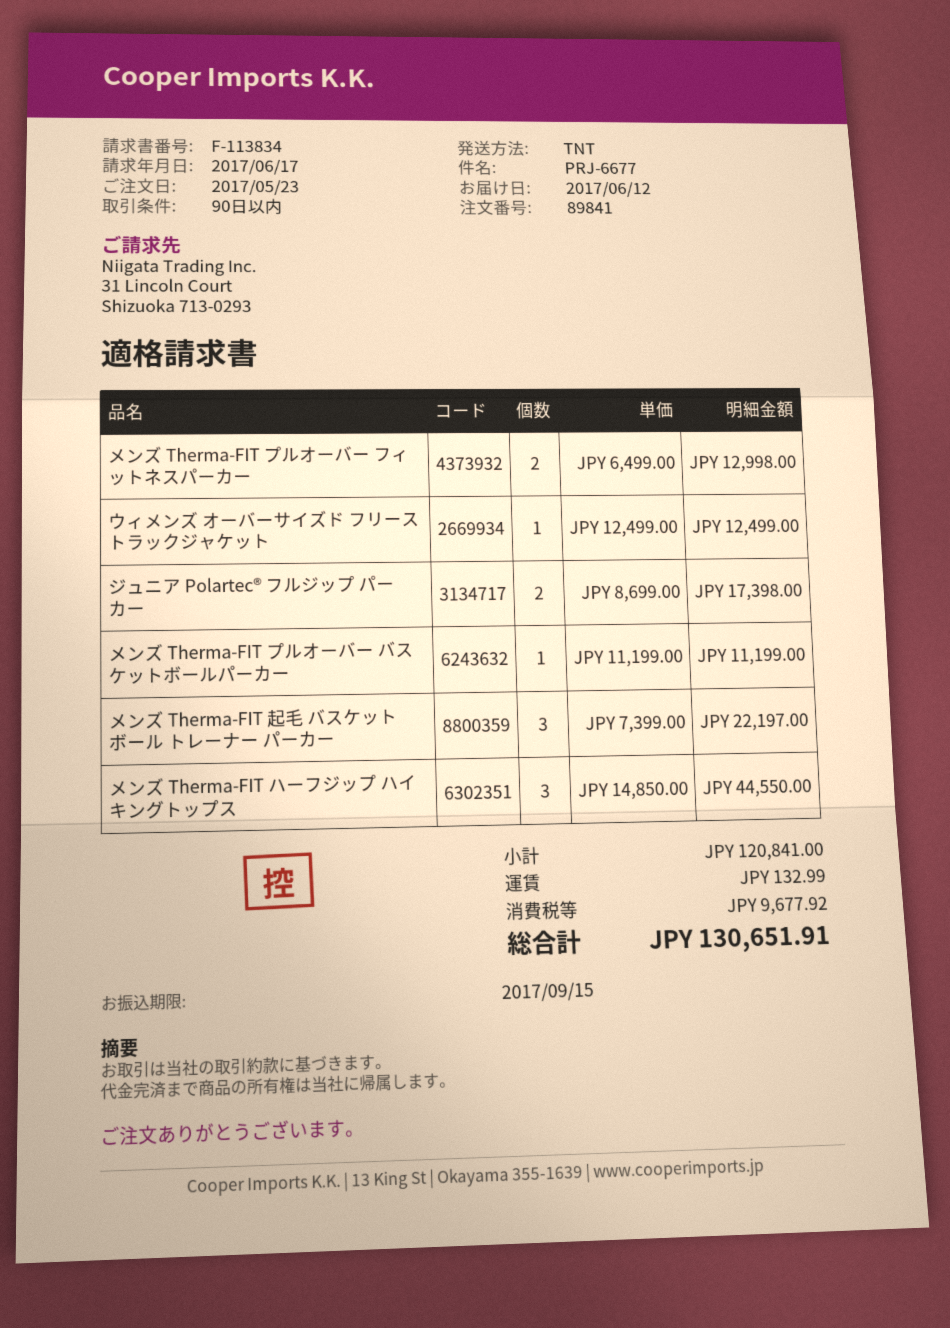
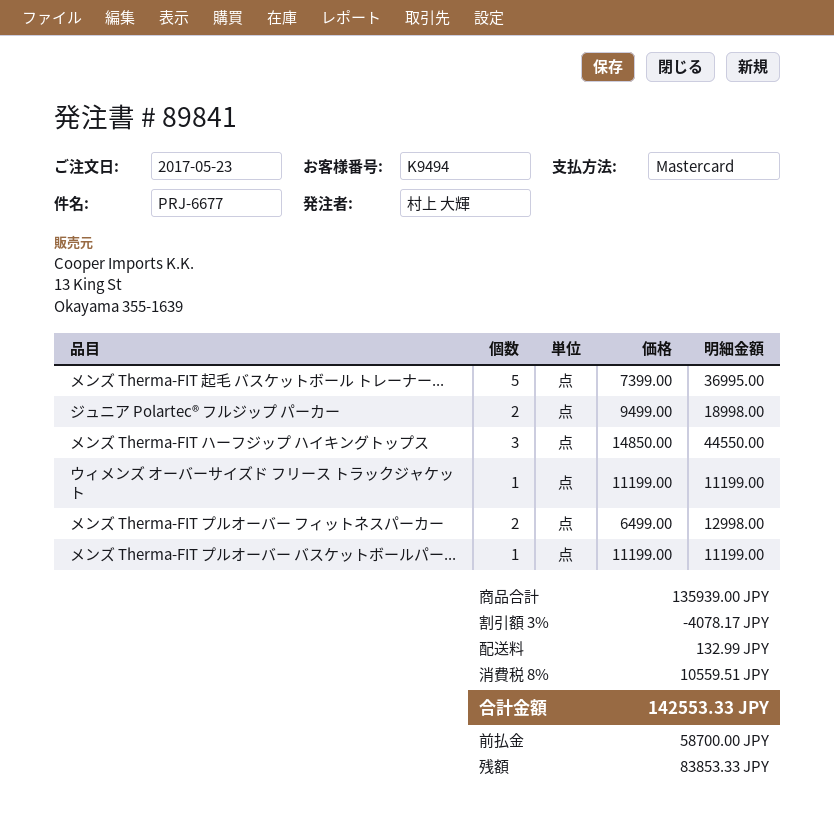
ウィメンズ オーバーサイズド フリース トラックジャケット: 1 x 12499.00 = 12499.00 -> 1 x 11199.00 = 11199.00
ジュニア Polartec® フルジップ パーカー: 2 x 8699.00 = 17398.00 -> 2 x 9499.00 = 18998.00
メンズ Therma-FIT 起毛 バスケットボール トレーナー パーカー: 3 x 7399.00 = 22197.00 -> 5 x 7399.00 = 36995.00
subtotal: 120841.00 -> 135939.00
discount: none -> 3% = 4078.17
tax: 9677.92 -> 10559.51
total: 130651.91 -> 142553.33

